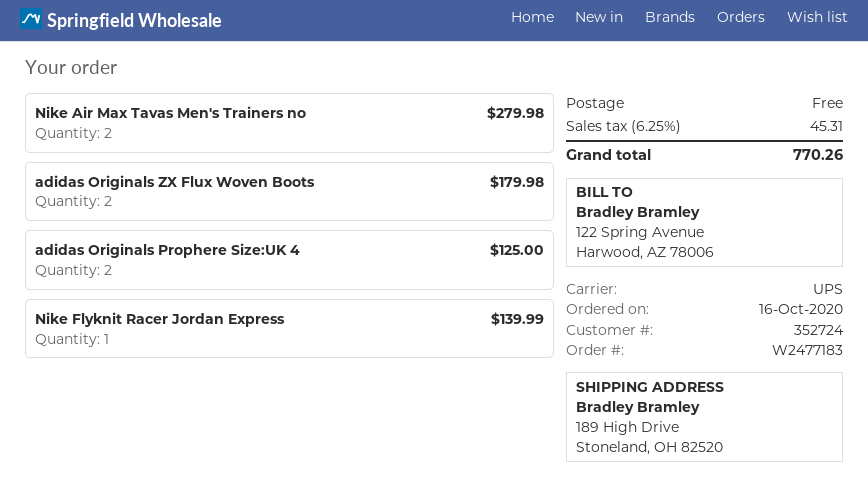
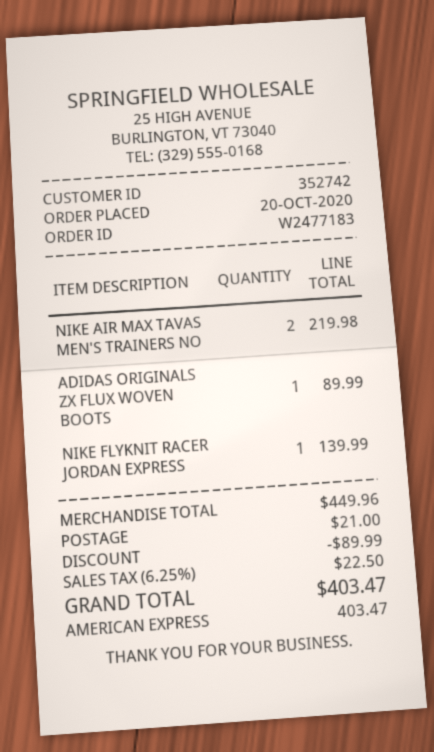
order date: 2020-10-16 -> 2020-10-20
customer number: 352724 -> 352742
Nike Air Max Tavas Men's Trainers no: 2 for 279.98 -> 2 for 219.98
adidas Originals ZX Flux Woven Boots: 2 for 179.98 -> 1 for 89.99
adidas Originals Prophere Size:UK 4: 2 for 125.00 -> none
discount: none -> 89.99
shipping: 0.00 -> 21.00
tax: 6.25% = 45.31 -> 6.25% = 22.50
total: 770.26 -> 403.47

